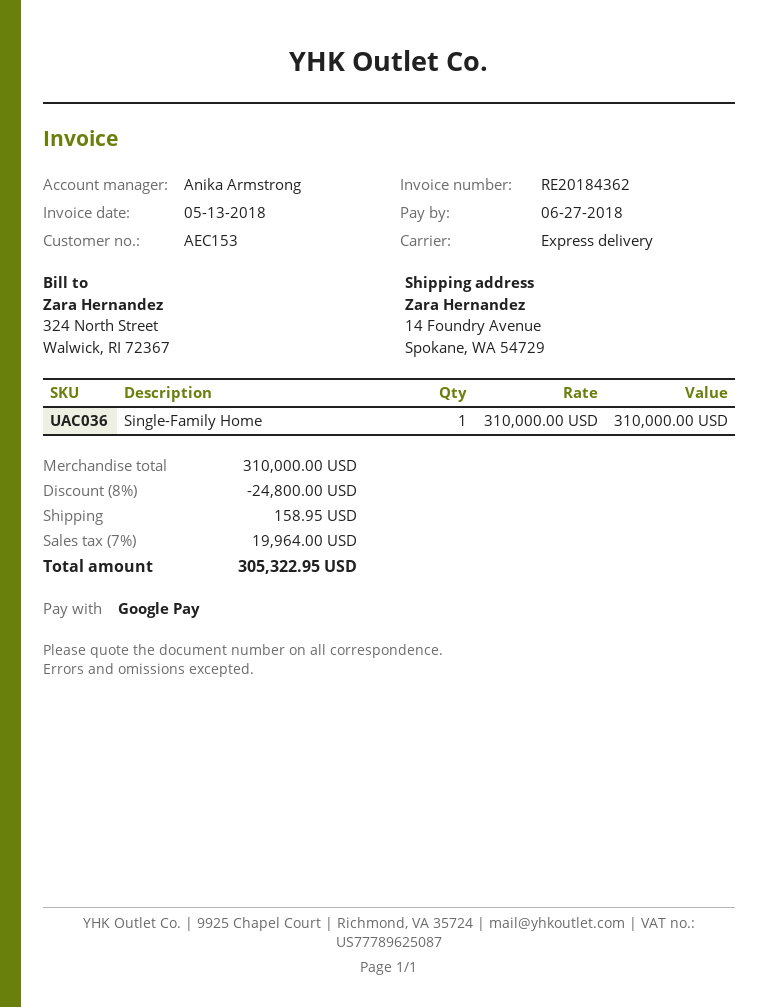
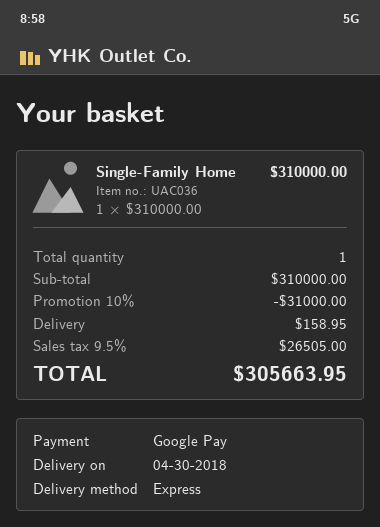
discount: 8% = 24800.00 -> 10% = 31000.00
tax: 7% = 19964.00 -> 9.5% = 26505.00
total: 305322.95 -> 305663.95

